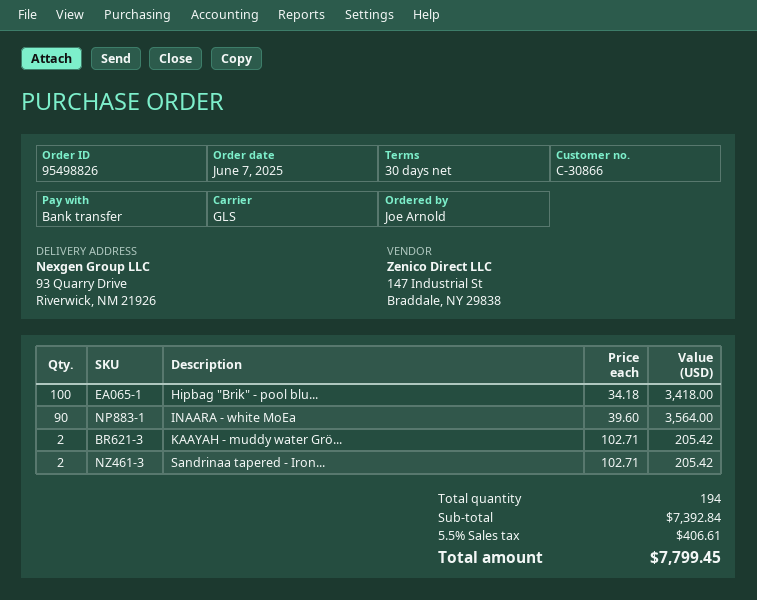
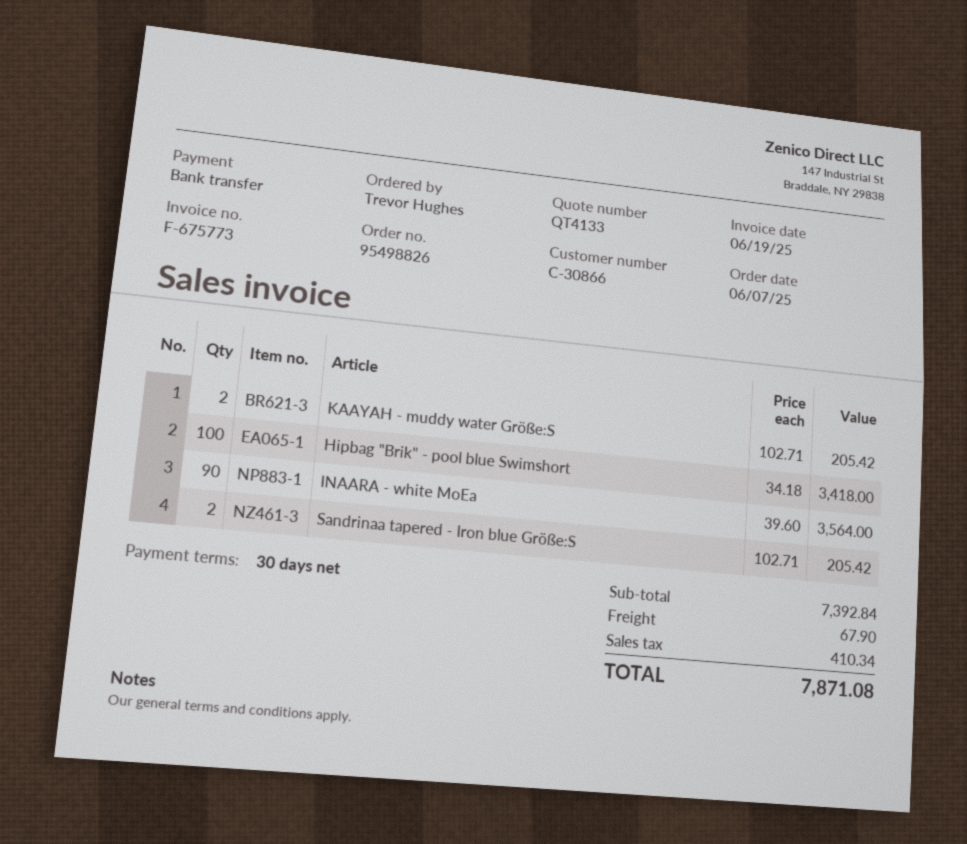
ordered by: Joe Arnold -> Trevor Hughes
shipping: none -> 67.90
tax: 406.61 -> 410.34
total: 7799.45 -> 7871.08

